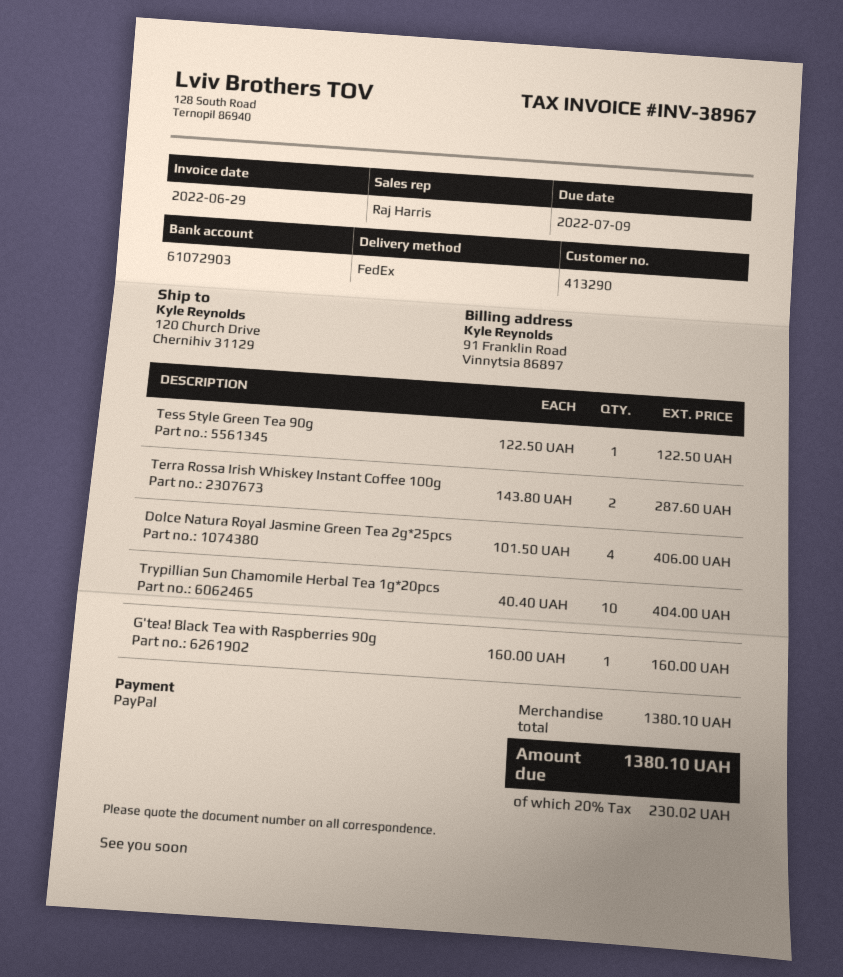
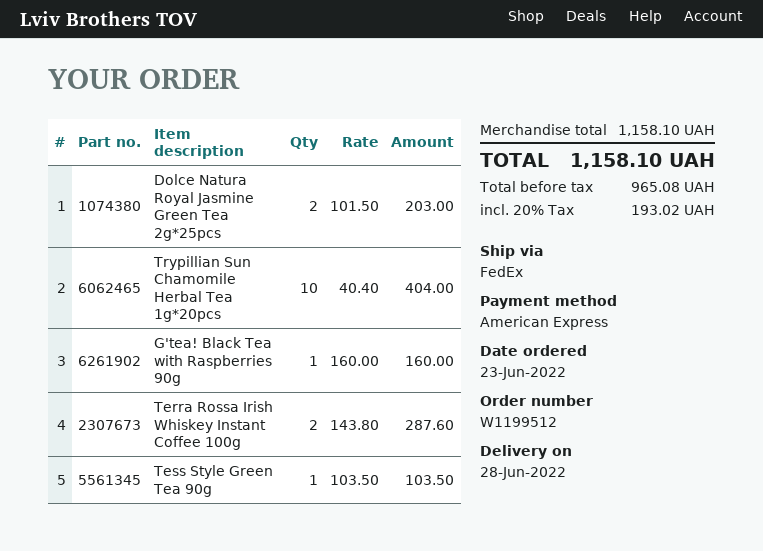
payment method: PayPal -> American Express
Tess Style Green Tea 90g: 1 x 122.50 = 122.50 -> 1 x 103.50 = 103.50
Dolce Natura Royal Jasmine Green Tea 2g*25pcs: 4 x 101.50 = 406.00 -> 2 x 101.50 = 203.00
subtotal: 1380.10 -> 1158.10
tax: 20% = 230.02 -> 20% = 193.02
total: 1380.10 -> 1158.10

